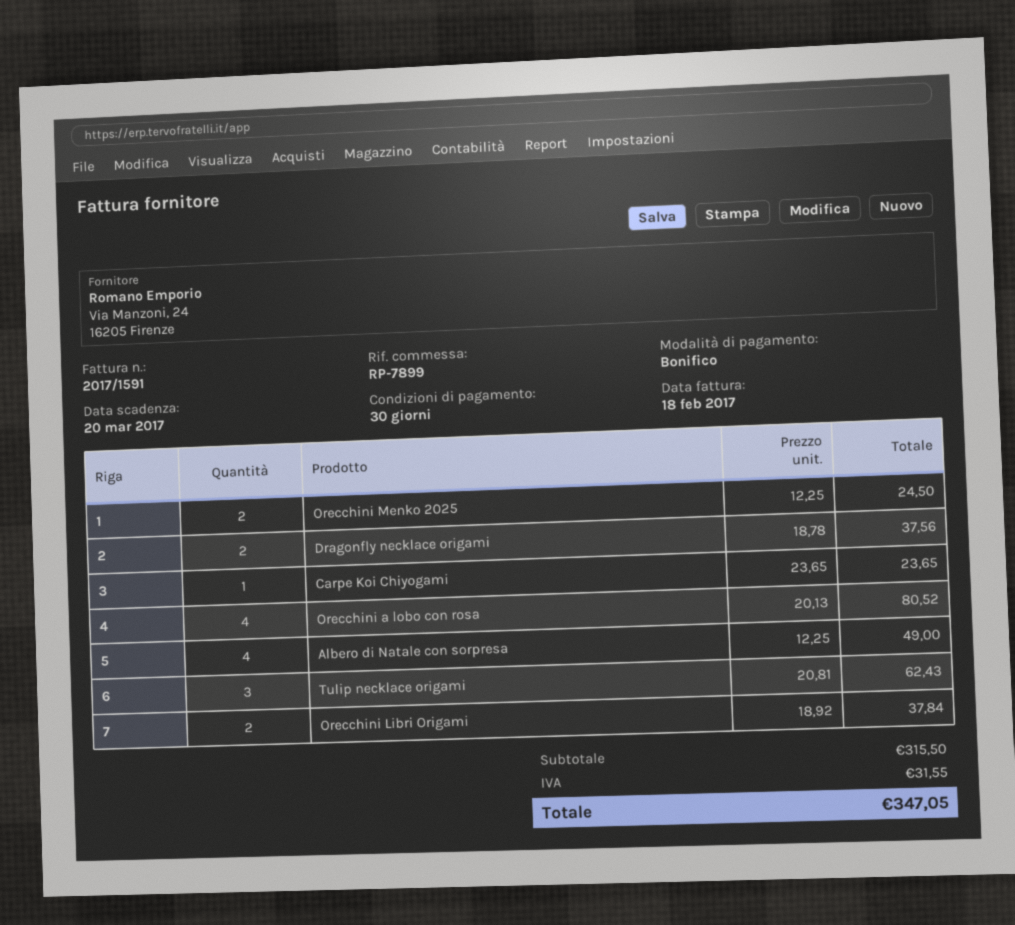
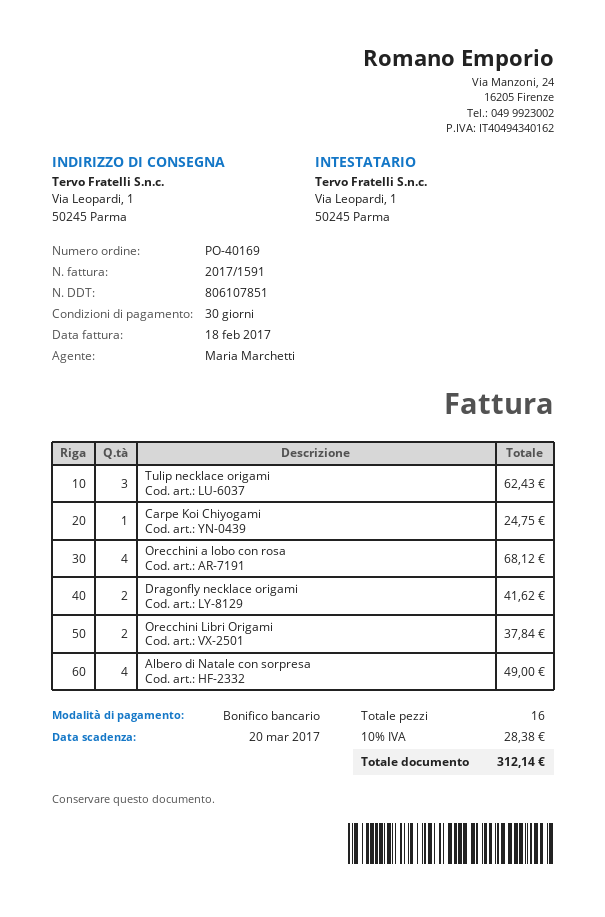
Orecchini Menko 2025: 2 for 24.50 -> none
Dragonfly necklace origami: 2 for 37.56 -> 2 for 41.62
Carpe Koi Chiyogami: 1 for 23.65 -> 1 for 24.75
Orecchini a lobo con rosa: 4 for 80.52 -> 4 for 68.12
tax: 31.55 -> 28.38
total: 347.05 -> 312.14

